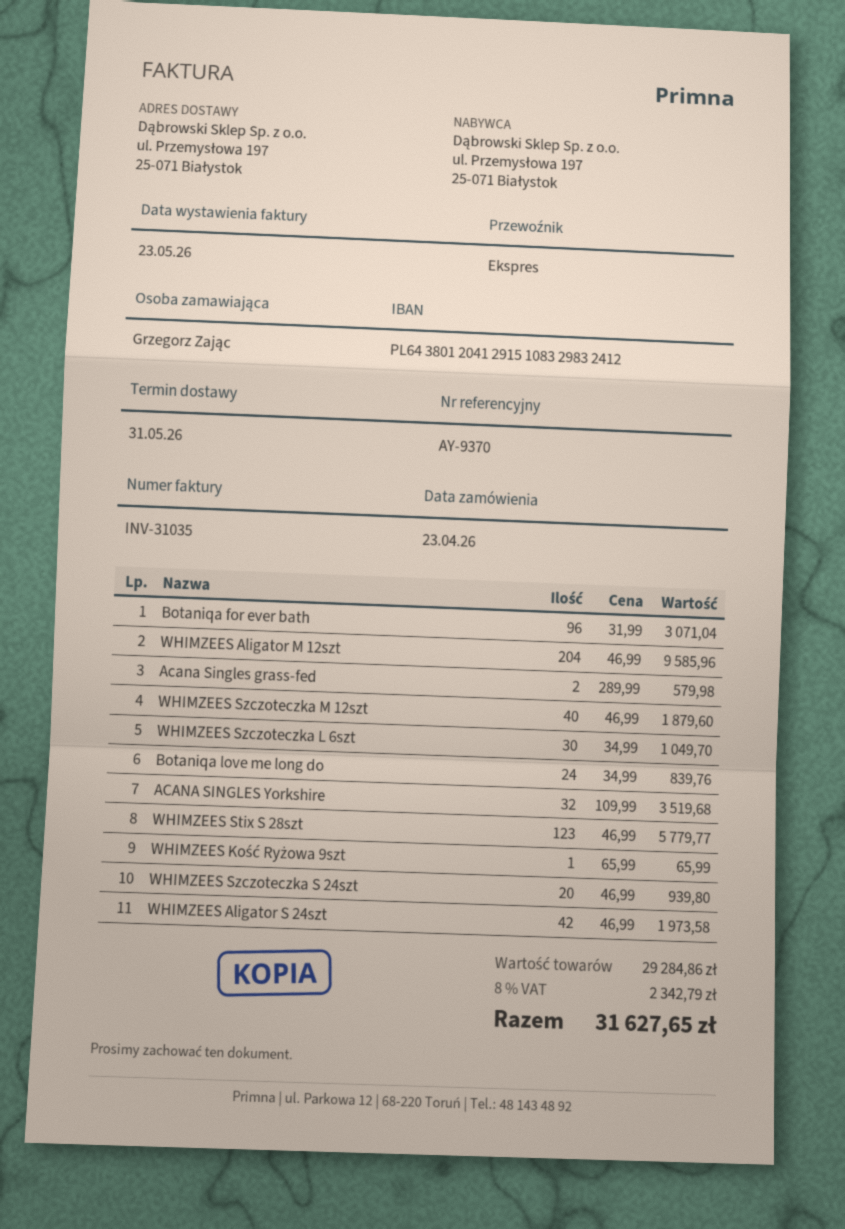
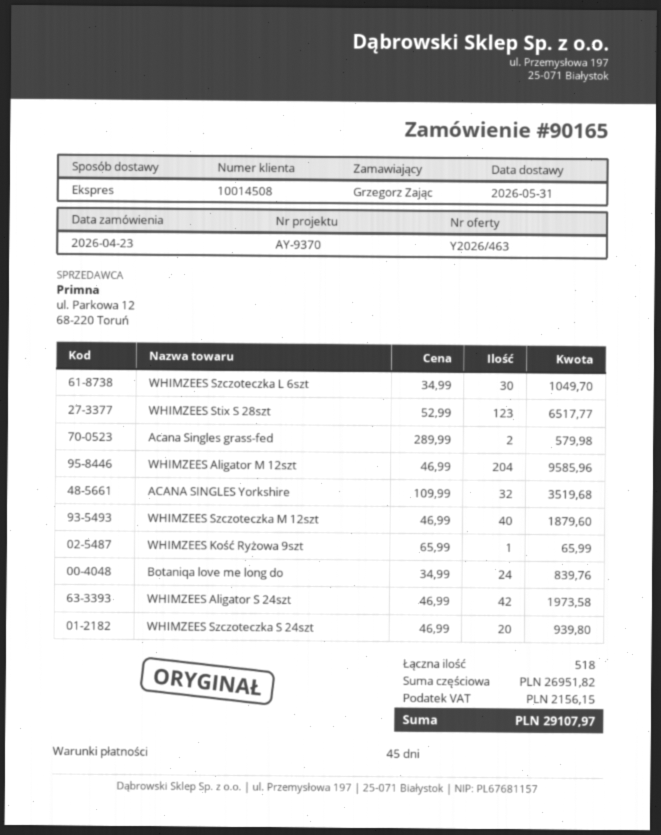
Botaniqa for ever bath: 96 x 31.99 = 3071.04 -> none
WHIMZEES Stix S 28szt: 123 x 46.99 = 5779.77 -> 123 x 52.99 = 6517.77
subtotal: 29284.86 -> 26951.82
tax: 2342.79 -> 2156.15
total: 31627.65 -> 29107.97

